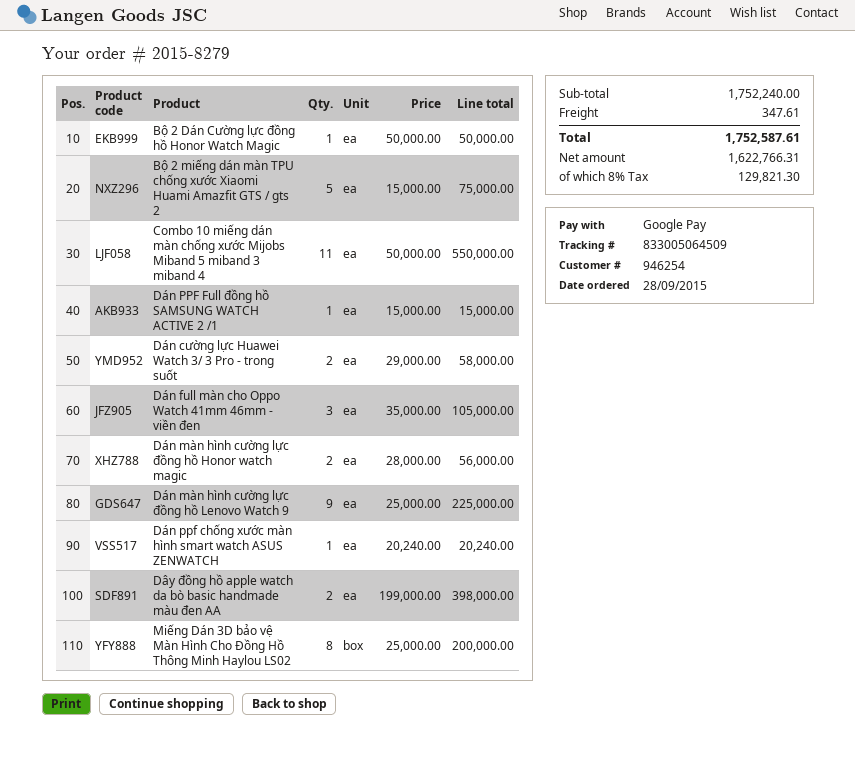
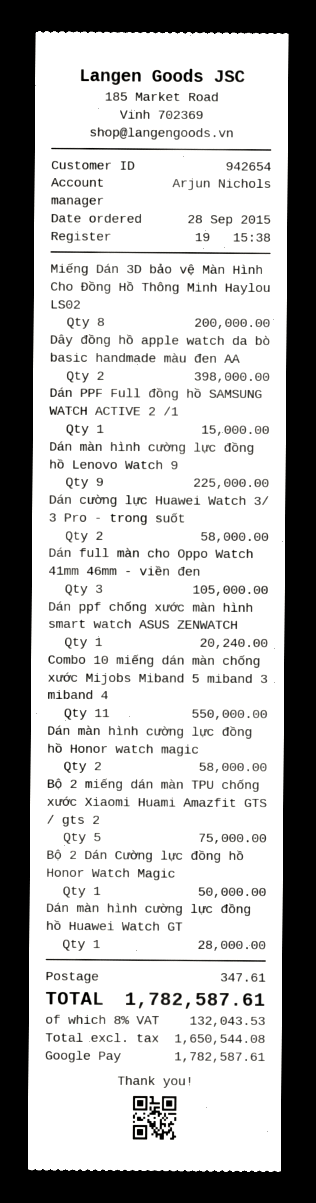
customer number: 946254 -> 942654
Dán màn hình cường lực đồng hồ Honor watch magic: 2 for 56000.00 -> 2 for 58000.00
Dán màn hình cường lực đồng hồ Huawei Watch GT: none -> 1 for 28000.00
net: 1622766.31 -> 1650544.08
tax: 8% = 129821.30 -> 8% = 132043.53
total: 1752587.61 -> 1782587.61

